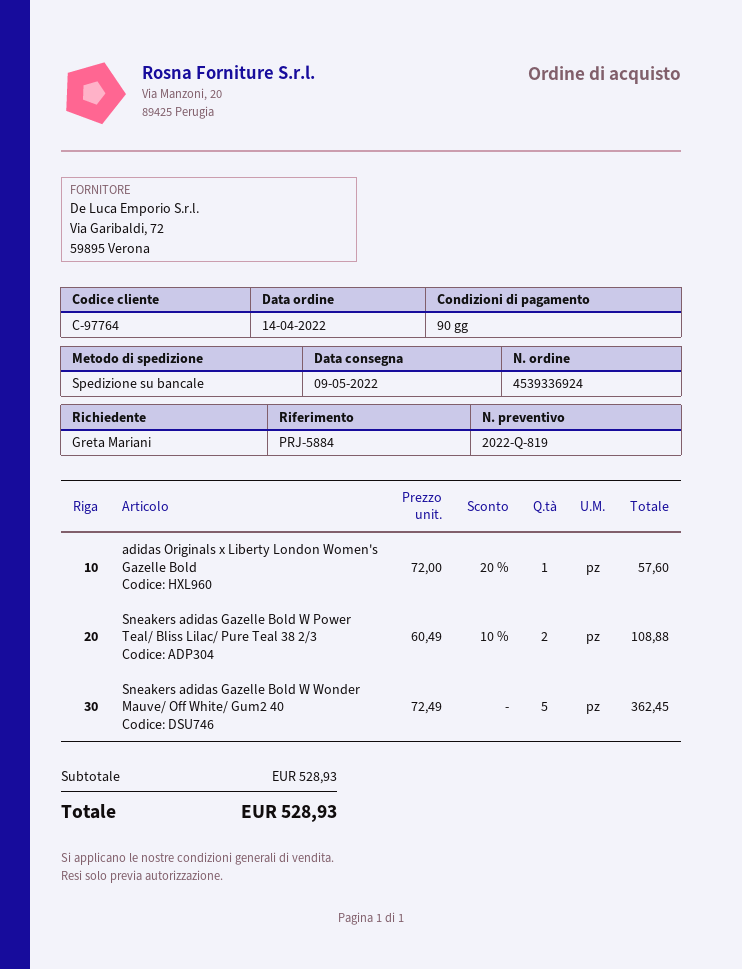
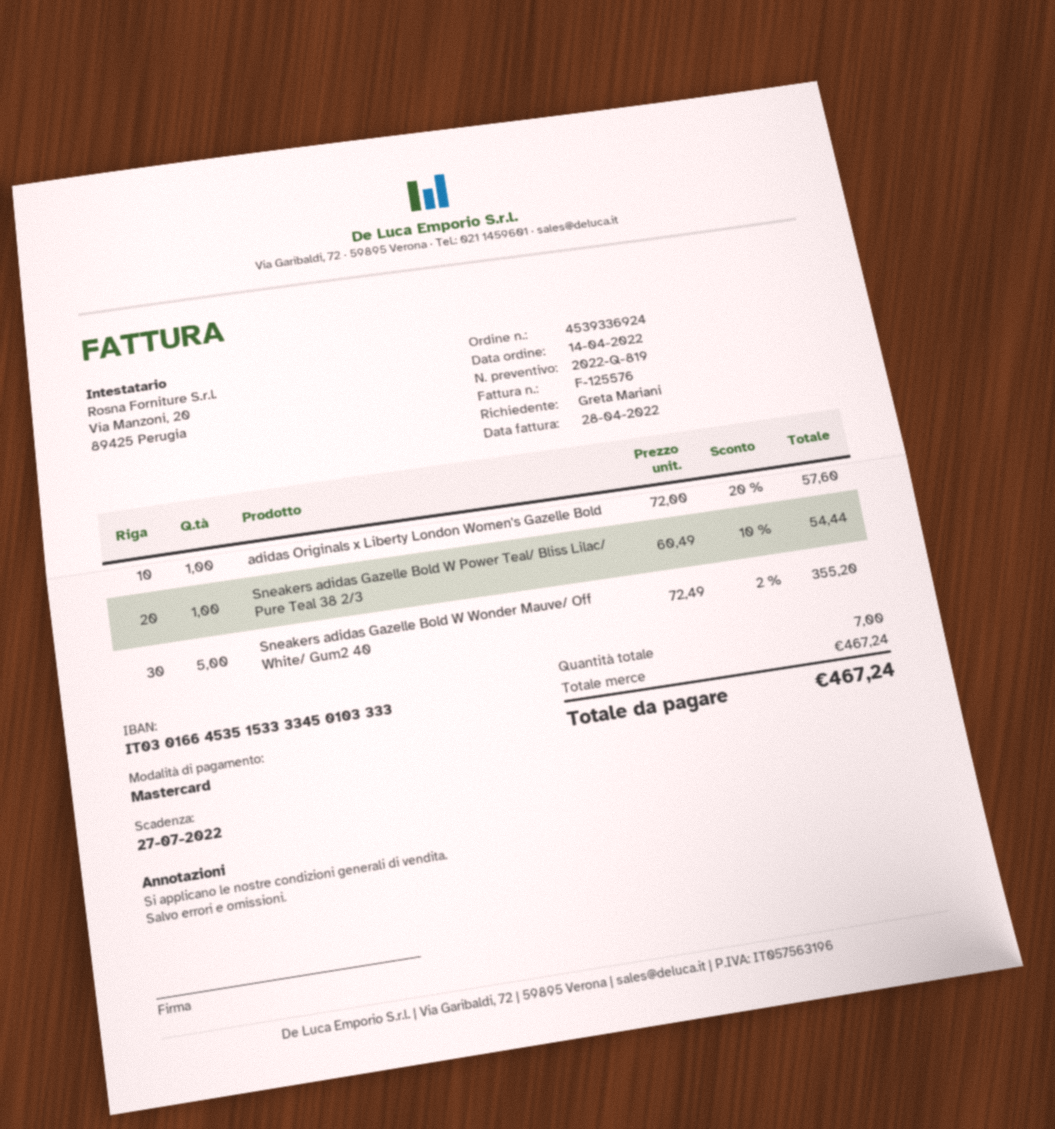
Sneakers adidas Gazelle Bold W Power Teal/ Bliss Lilac/ Pure Teal 38 2/3: 2 x 60.49 - 10% = 108.88 -> 1 x 60.49 - 10% = 54.44
Sneakers adidas Gazelle Bold W Wonder Mauve/ Off White/ Gum2 40: 5 x 72.49 = 362.45 -> 5 x 72.49 - 2% = 355.20
subtotal: 528.93 -> 467.24
total: 528.93 -> 467.24

